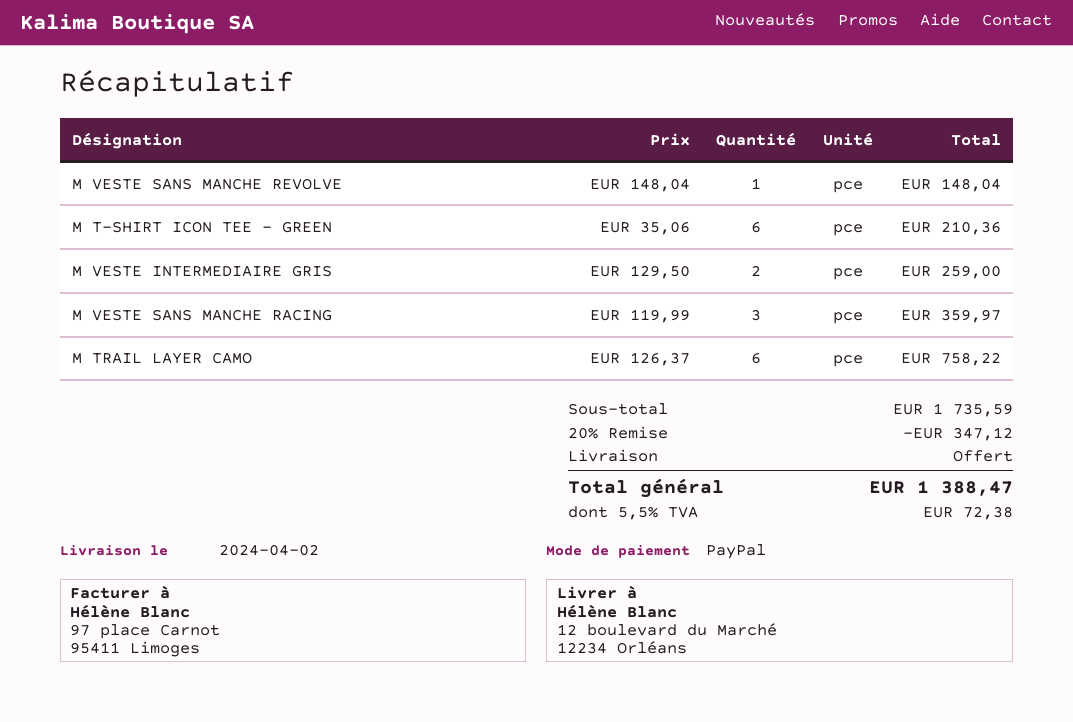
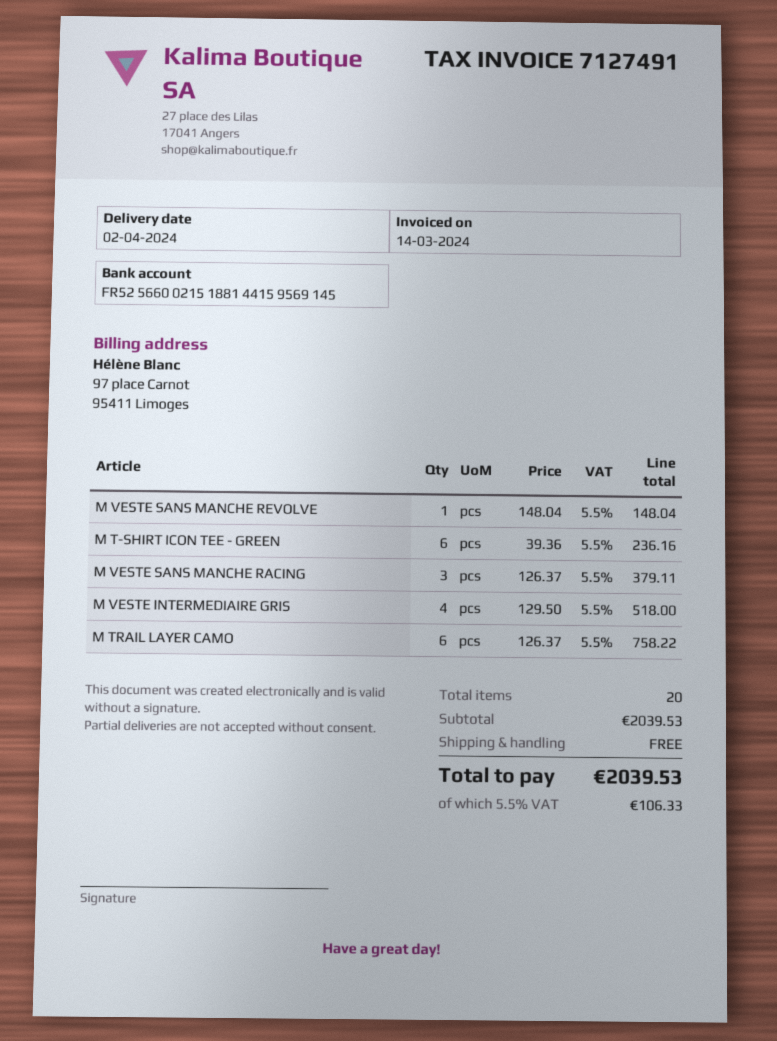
M T-SHIRT ICON TEE - GREEN: 6 x 35.06 = 210.36 -> 6 x 39.36 = 236.16
M VESTE INTERMEDIAIRE GRIS: 2 x 129.50 = 259.00 -> 4 x 129.50 = 518.00
M VESTE SANS MANCHE RACING: 3 x 119.99 = 359.97 -> 3 x 126.37 = 379.11
subtotal: 1735.59 -> 2039.53
discount: 20% = 347.12 -> none
tax: 5.5% = 72.38 -> 5.5% = 106.33
total: 1388.47 -> 2039.53

